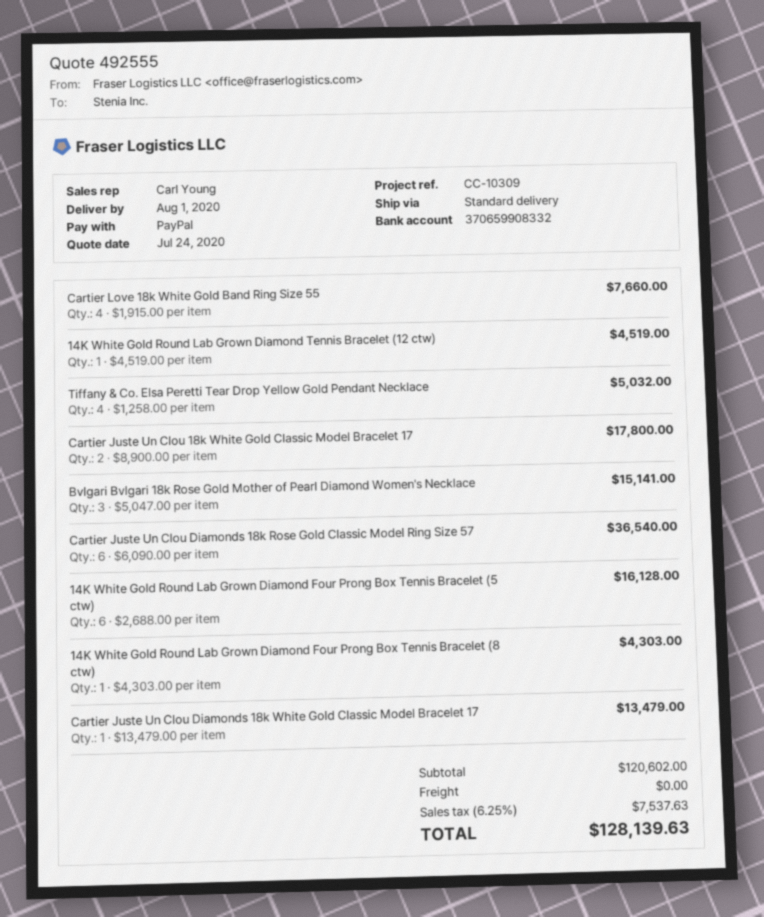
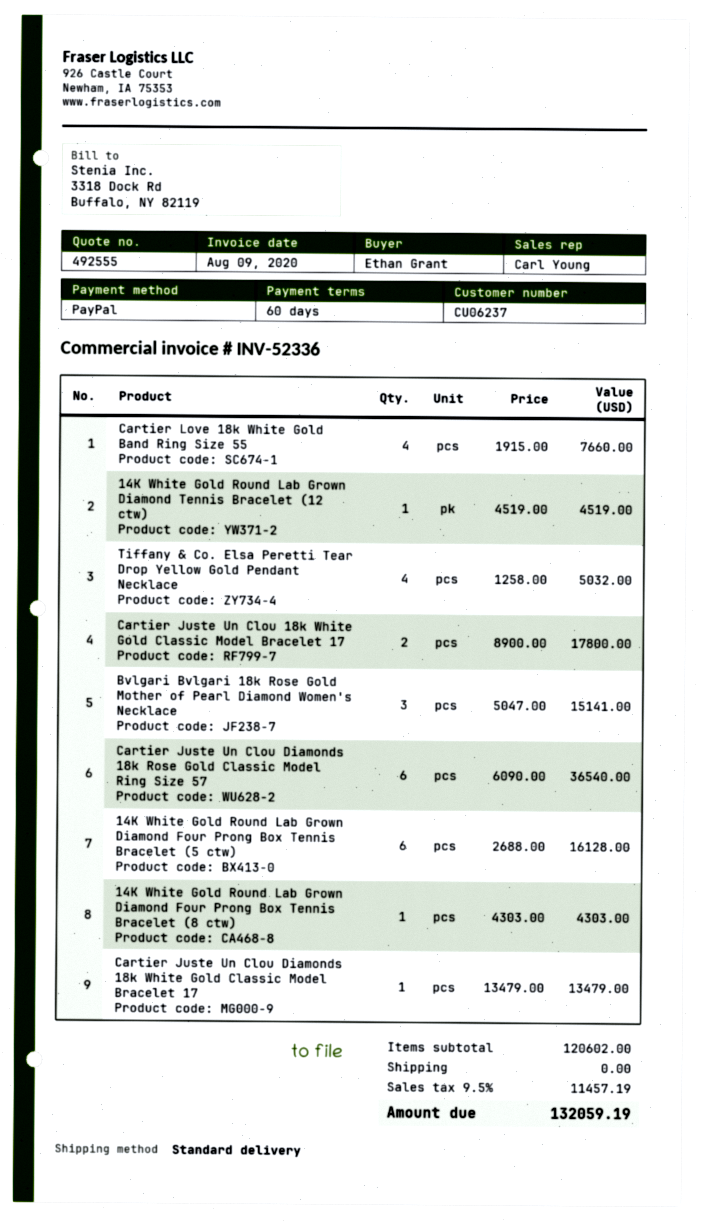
tax: 6.25% = 7537.63 -> 9.5% = 11457.19
total: 128139.63 -> 132059.19

